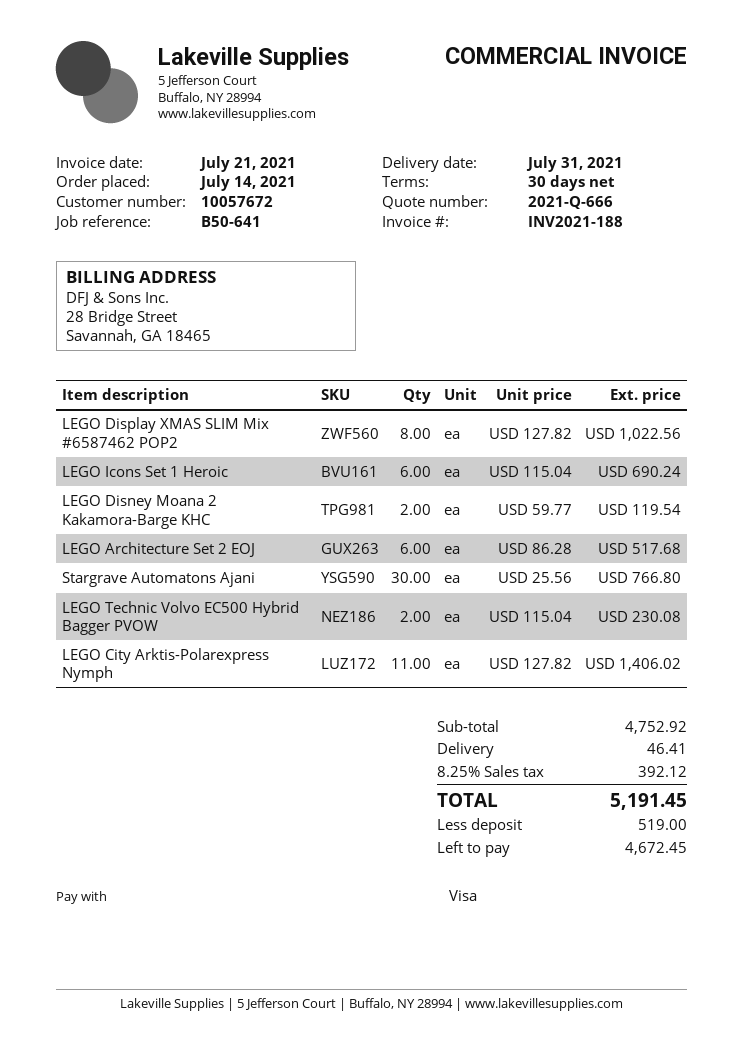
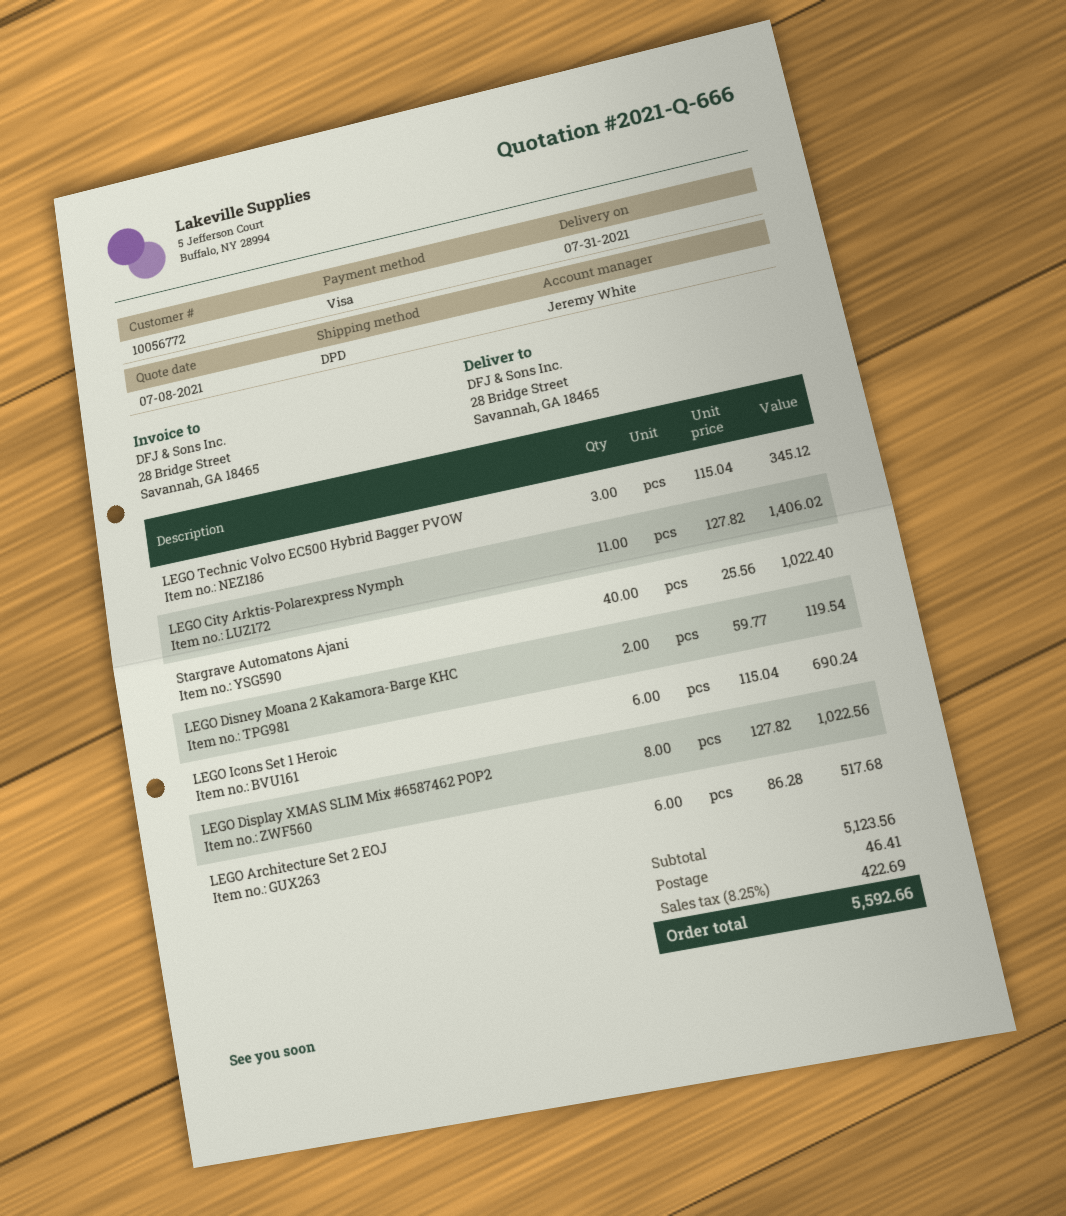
customer number: 10057672 -> 10056772
Stargrave Automatons Ajani: 30 x 25.56 = 766.80 -> 40 x 25.56 = 1022.40
LEGO Technic Volvo EC500 Hybrid Bagger PVOW: 2 x 115.04 = 230.08 -> 3 x 115.04 = 345.12
subtotal: 4752.92 -> 5123.56
tax: 8.25% = 392.12 -> 8.25% = 422.69
total: 5191.45 -> 5592.66

